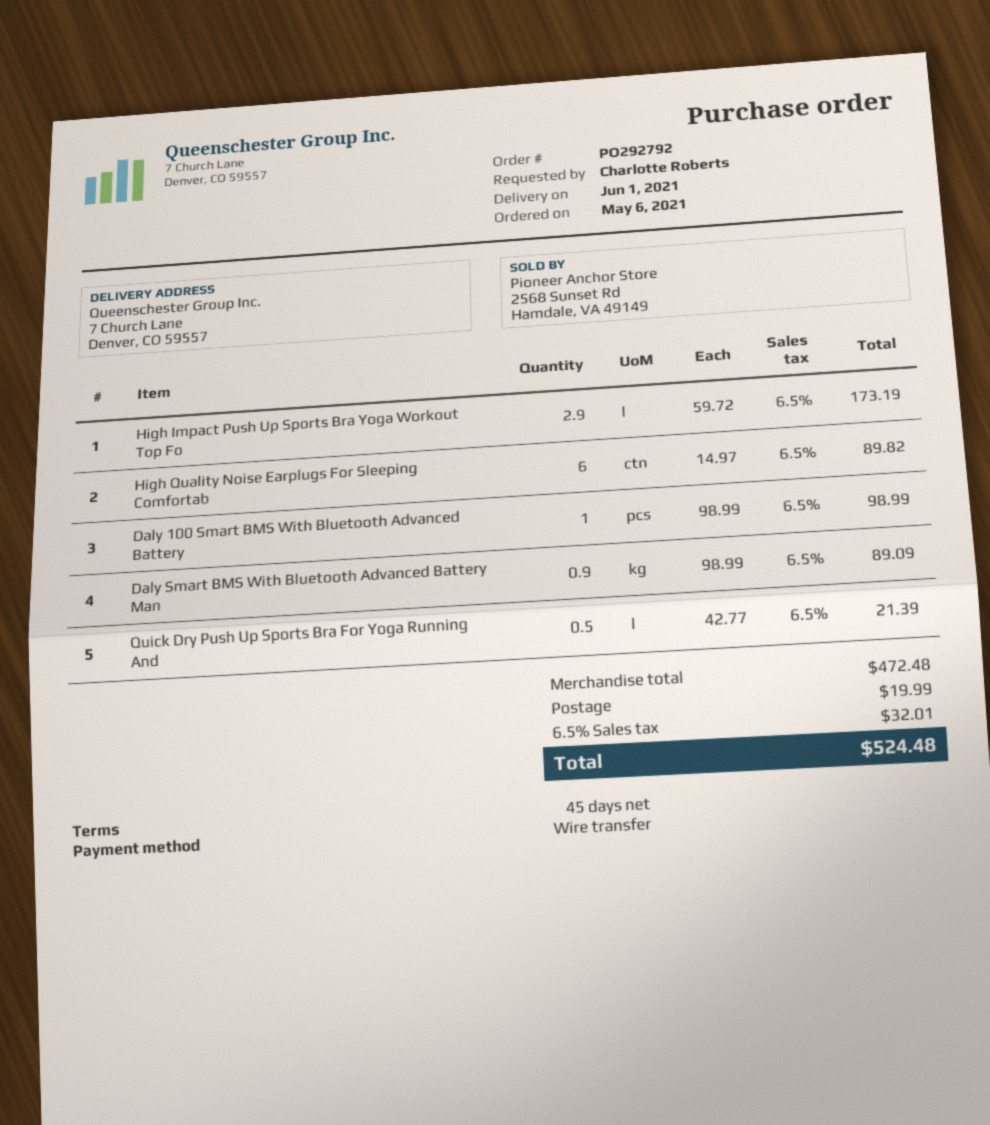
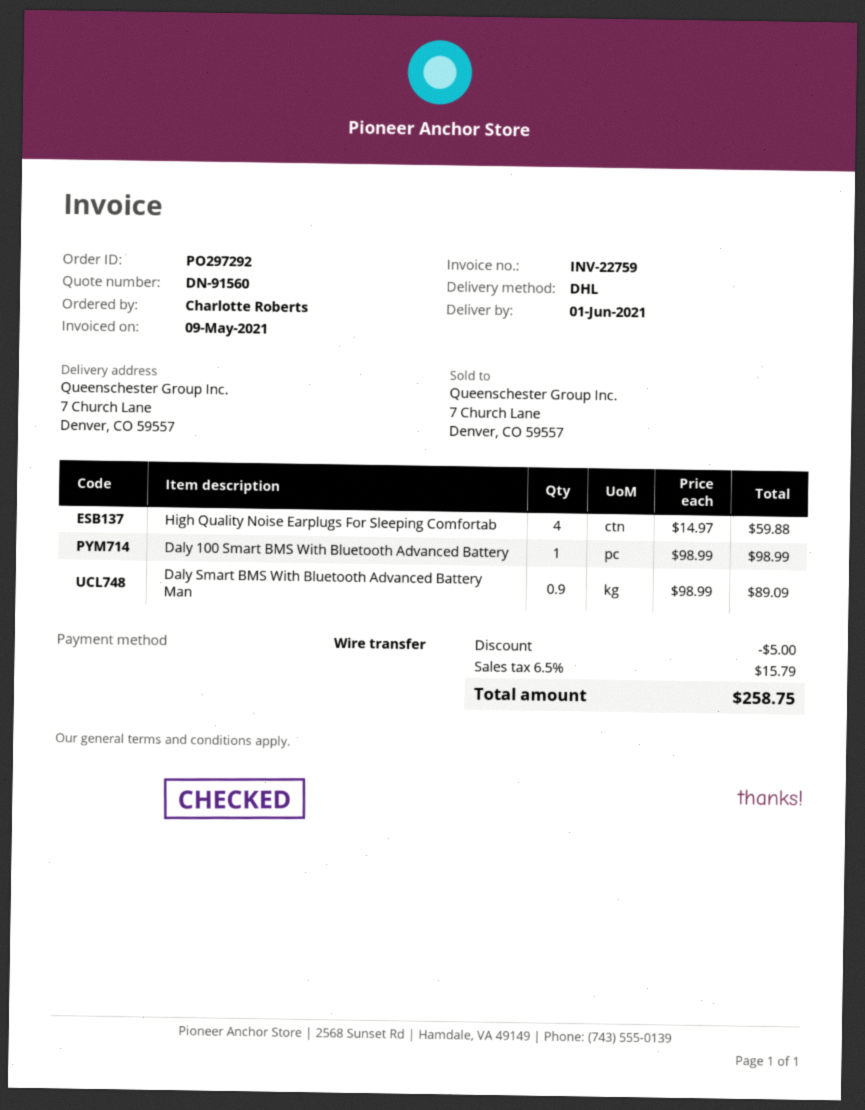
order number: PO292792 -> PO297292
High Impact Push Up Sports Bra Yoga Workout Top Fo: 2.9 x 59.72 = 173.19 -> none
High Quality Noise Earplugs For Sleeping Comfortab: 6 x 14.97 = 89.82 -> 4 x 14.97 = 59.88
Quick Dry Push Up Sports Bra For Yoga Running And: 0.5 x 42.77 = 21.39 -> none
discount: none -> 5.00
shipping: 19.99 -> none
tax: 6.5% = 32.01 -> 6.5% = 15.79
total: 524.48 -> 258.75

